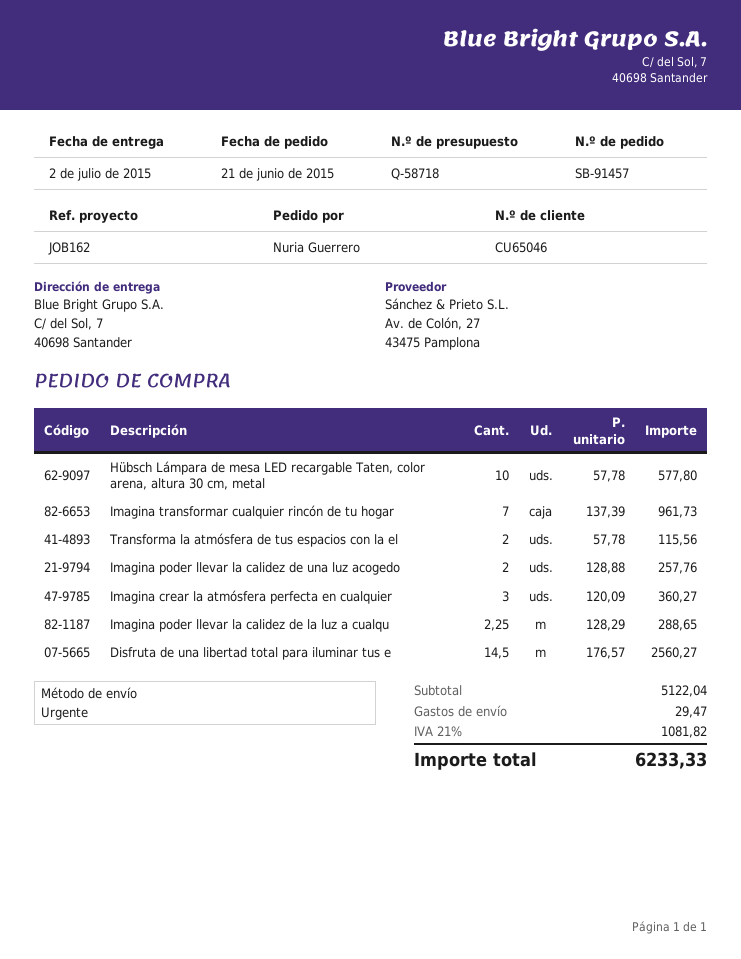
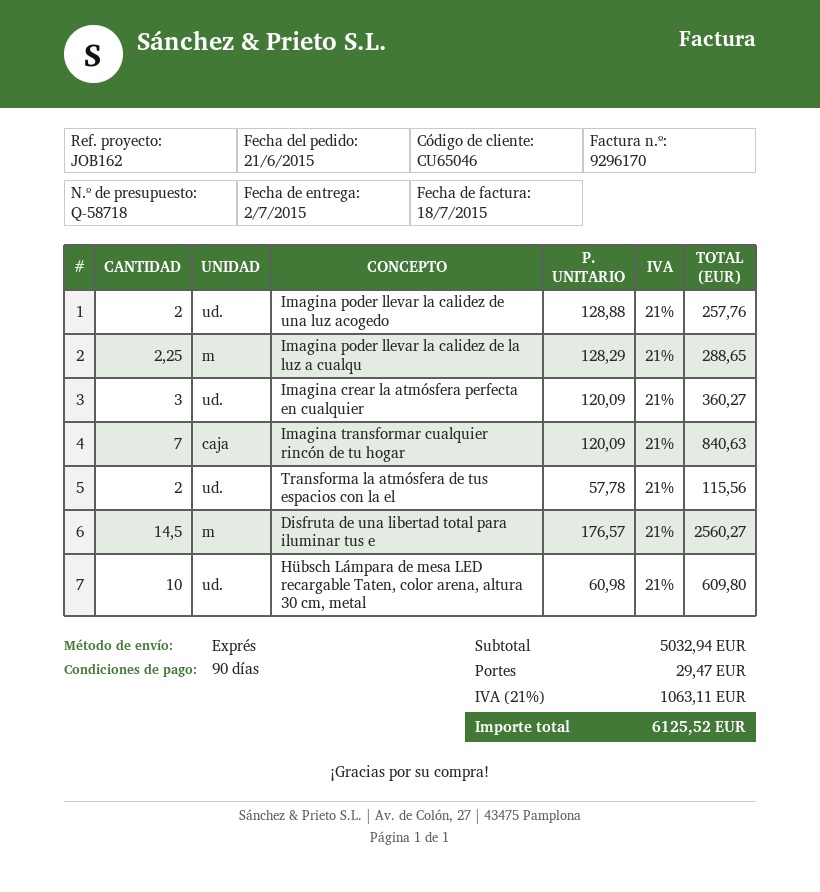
Hübsch Lámpara de mesa LED recargable Taten, color arena, altura 30 cm, metal: 10 x 57.78 = 577.80 -> 10 x 60.98 = 609.80
Imagina transformar cualquier rincón de tu hogar: 7 x 137.39 = 961.73 -> 7 x 120.09 = 840.63
subtotal: 5122.04 -> 5032.94
tax: 21% = 1081.82 -> 21% = 1063.11
total: 6233.33 -> 6125.52

